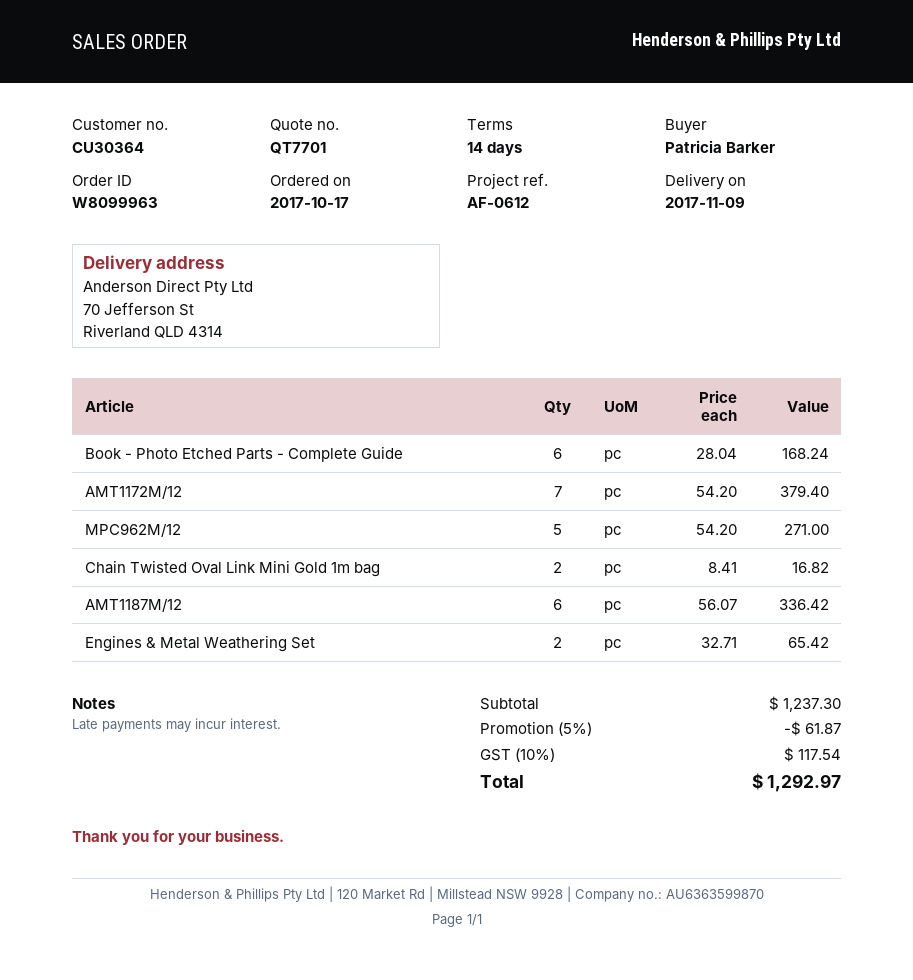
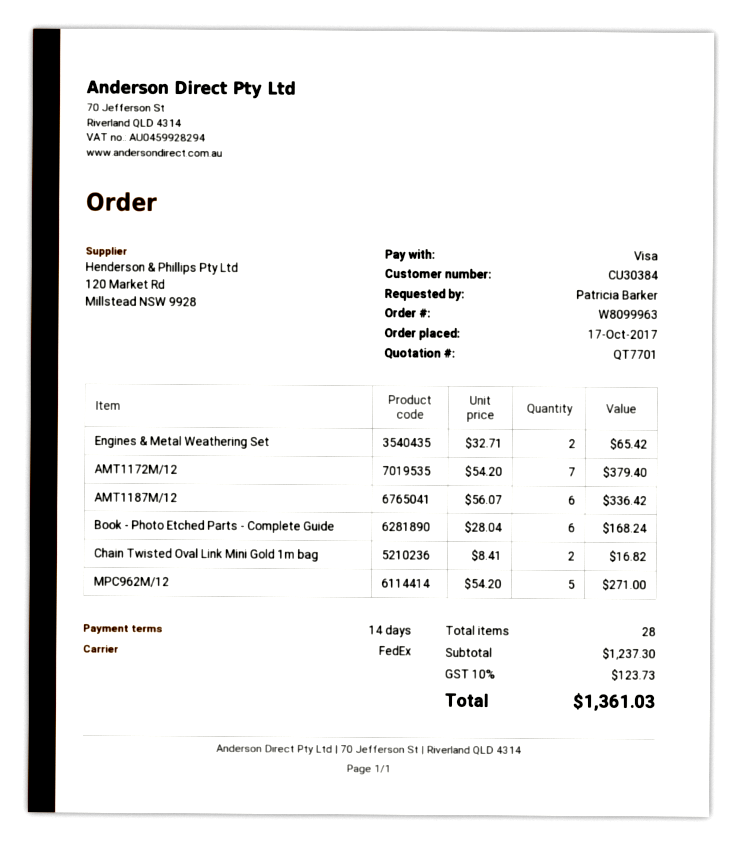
customer number: CU30364 -> CU30384
discount: 5% = 61.87 -> none
tax: 10% = 117.54 -> 10% = 123.73
total: 1292.97 -> 1361.03

